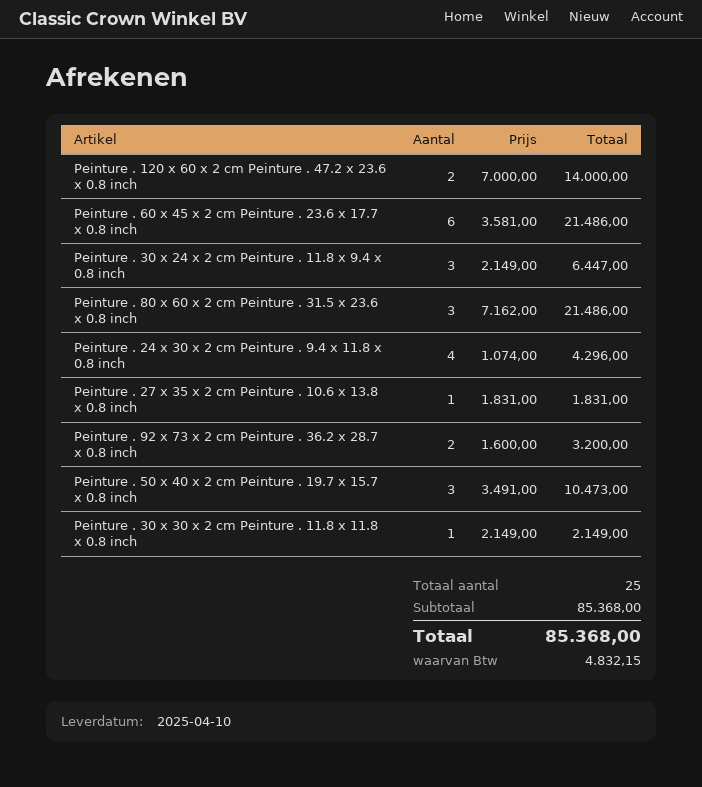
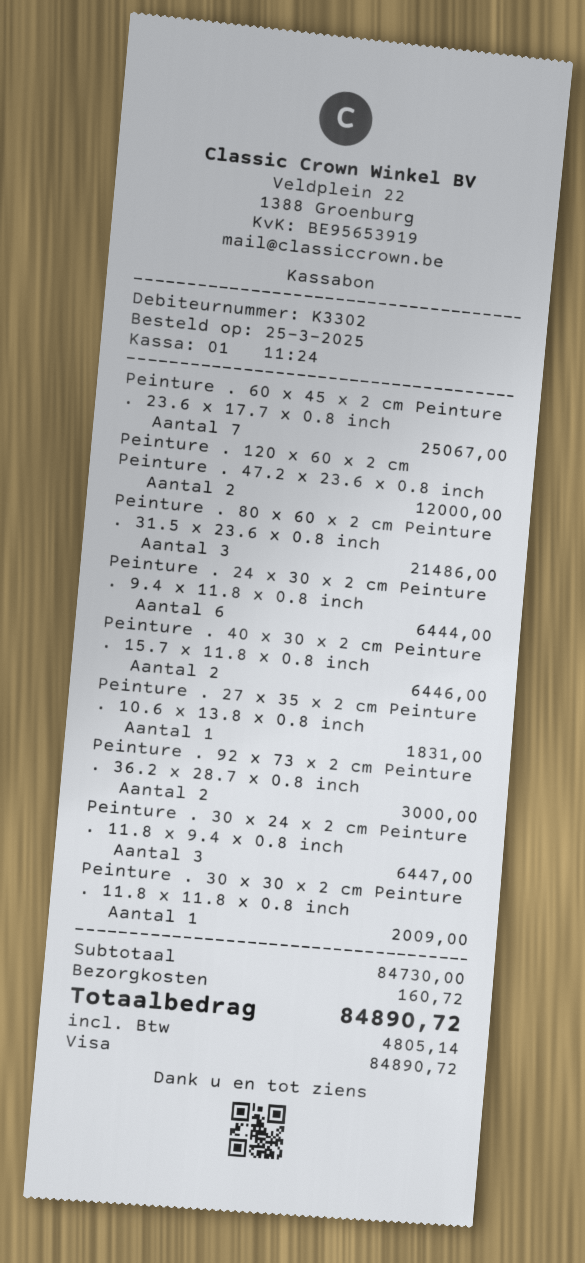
Peinture . 120 x 60 x 2 cm Peinture . 47.2 x 23.6 x 0.8 inch: 2 for 14000.00 -> 2 for 12000.00
Peinture . 60 x 45 x 2 cm Peinture . 23.6 x 17.7 x 0.8 inch: 6 for 21486.00 -> 7 for 25067.00
Peinture . 24 x 30 x 2 cm Peinture . 9.4 x 11.8 x 0.8 inch: 4 for 4296.00 -> 6 for 6444.00
Peinture . 92 x 73 x 2 cm Peinture . 36.2 x 28.7 x 0.8 inch: 2 for 3200.00 -> 2 for 3000.00
Peinture . 50 x 40 x 2 cm Peinture . 19.7 x 15.7 x 0.8 inch: 3 for 10473.00 -> none
Peinture . 30 x 30 x 2 cm Peinture . 11.8 x 11.8 x 0.8 inch: 1 for 2149.00 -> 1 for 2009.00
Peinture . 40 x 30 x 2 cm Peinture . 15.7 x 11.8 x 0.8 inch: none -> 2 for 6446.00
subtotal: 85368.00 -> 84730.00
shipping: none -> 160.72
tax: 4832.15 -> 4805.14
total: 85368.00 -> 84890.72

